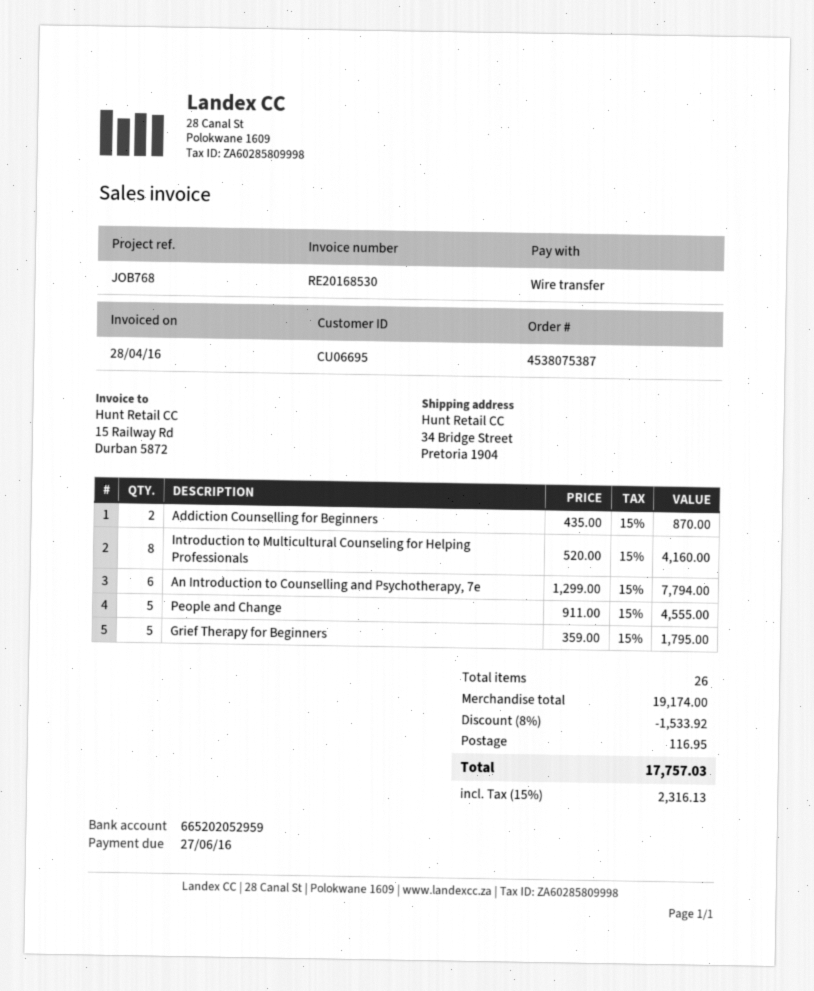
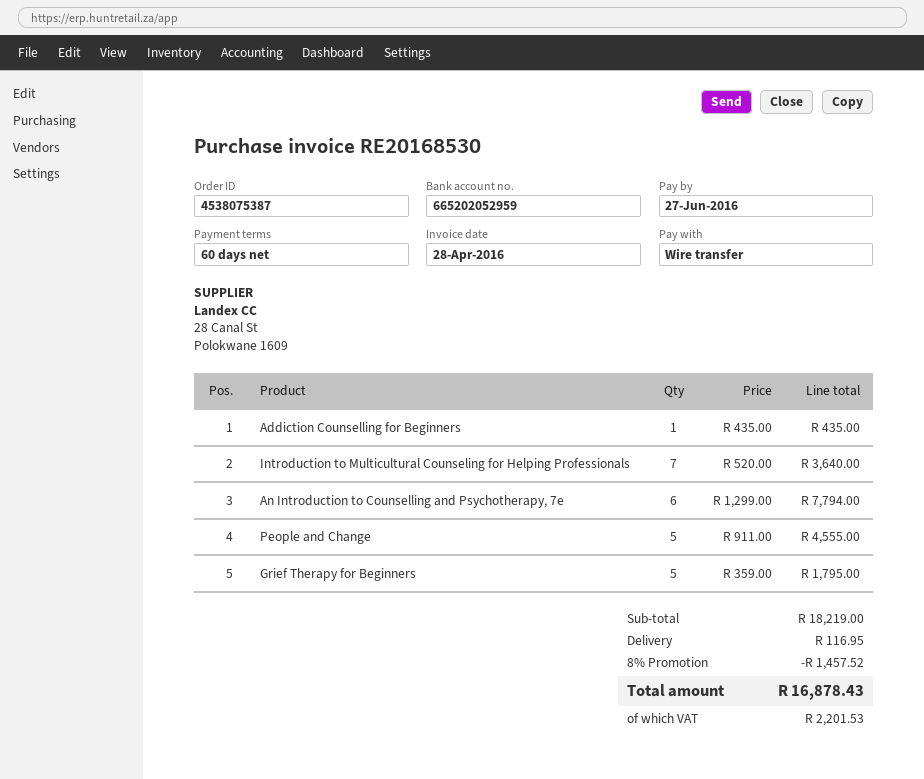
Addiction Counselling for Beginners: 2 x 435.00 = 870.00 -> 1 x 435.00 = 435.00
Introduction to Multicultural Counseling for Helping Professionals: 8 x 520.00 = 4160.00 -> 7 x 520.00 = 3640.00
subtotal: 19174.00 -> 18219.00
discount: 8% = 1533.92 -> 8% = 1457.52
tax: 2316.13 -> 2201.53
total: 17757.03 -> 16878.43

